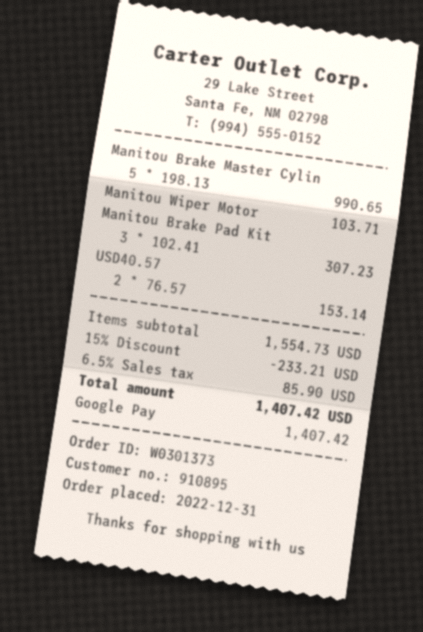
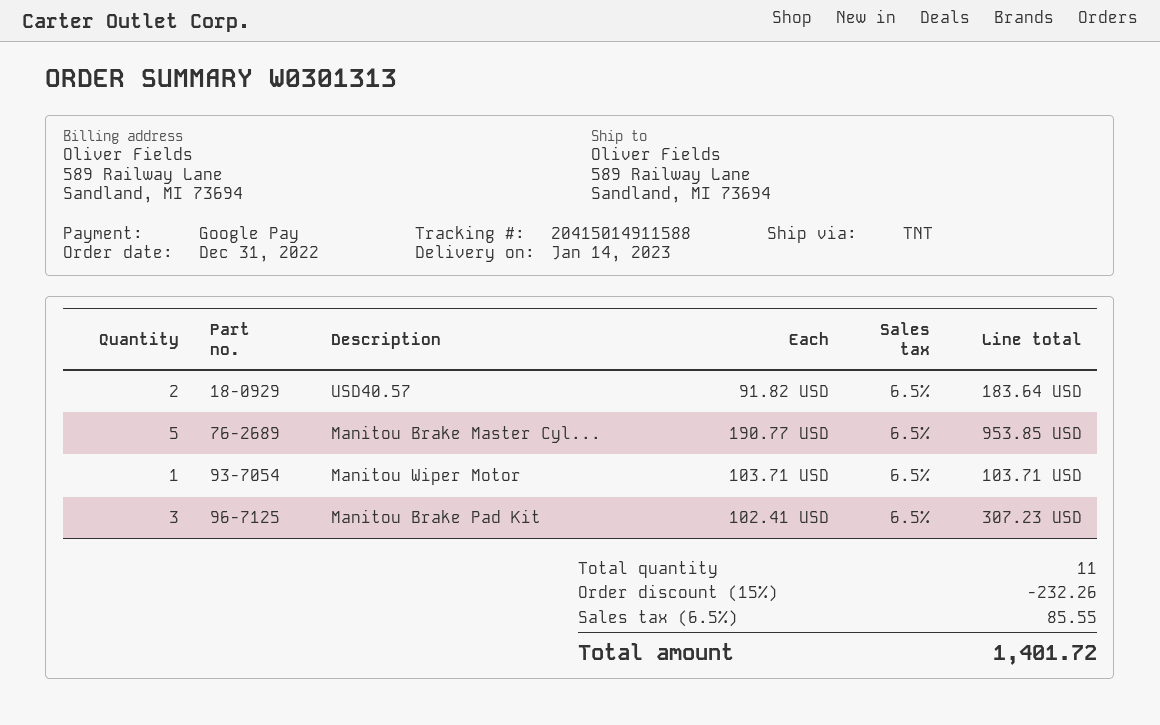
order number: W0301373 -> W0301313
Manitou Brake Master Cylin: 5 x 198.13 = 990.65 -> 5 x 190.77 = 953.85
USD40.57: 2 x 76.57 = 153.14 -> 2 x 91.82 = 183.64
discount: 15% = 233.21 -> 15% = 232.26
tax: 6.5% = 85.90 -> 6.5% = 85.55
total: 1407.42 -> 1401.72

